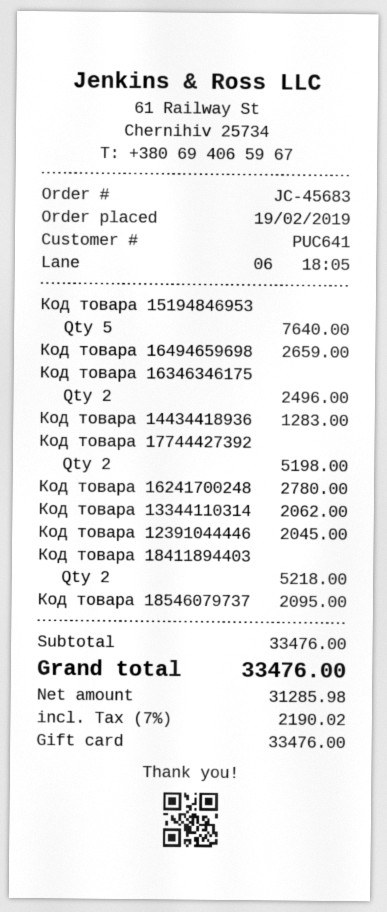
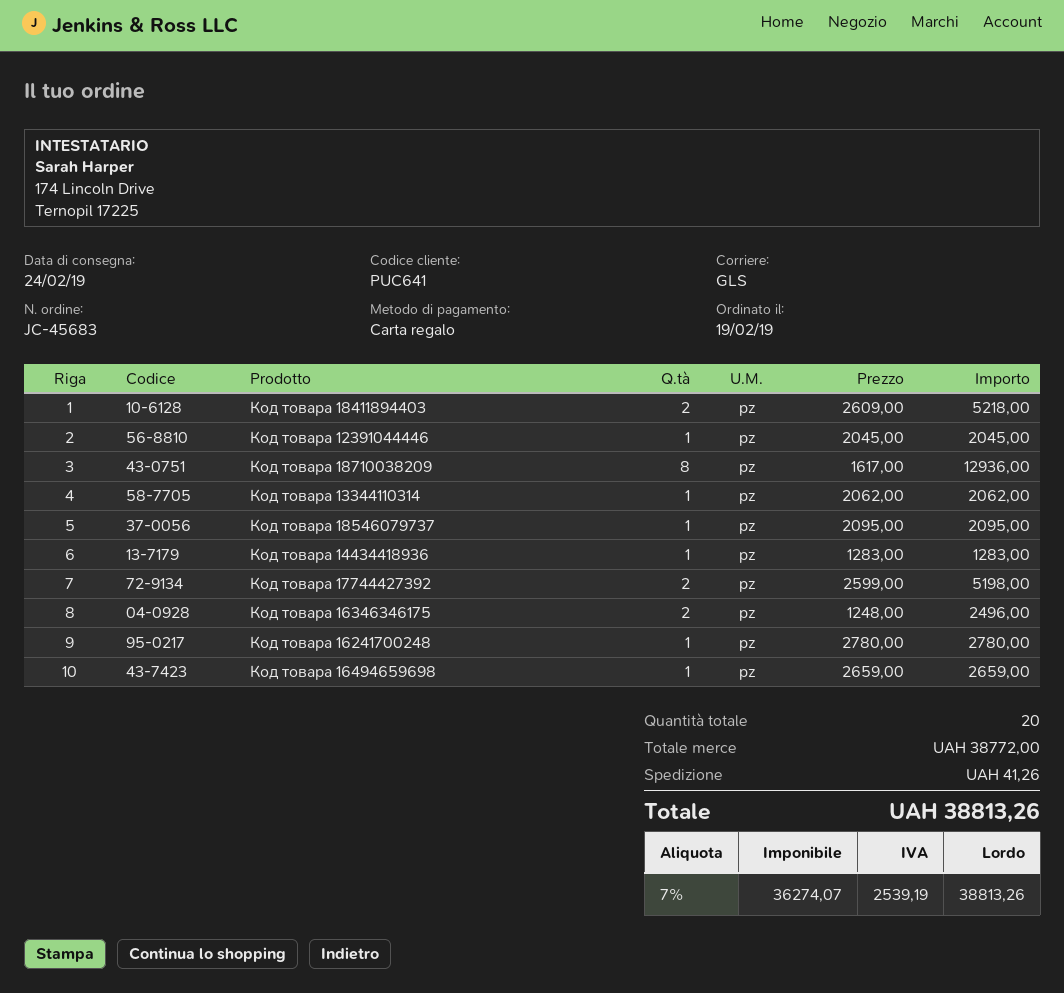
Код товара 15194846953: 5 for 7640.00 -> none
Код товара 18710038209: none -> 8 for 12936.00
subtotal: 33476.00 -> 38772.00
shipping: none -> 41.26
net: 31285.98 -> 36274.07
tax: 7% = 2190.02 -> 7% = 2539.19
total: 33476.00 -> 38813.26

